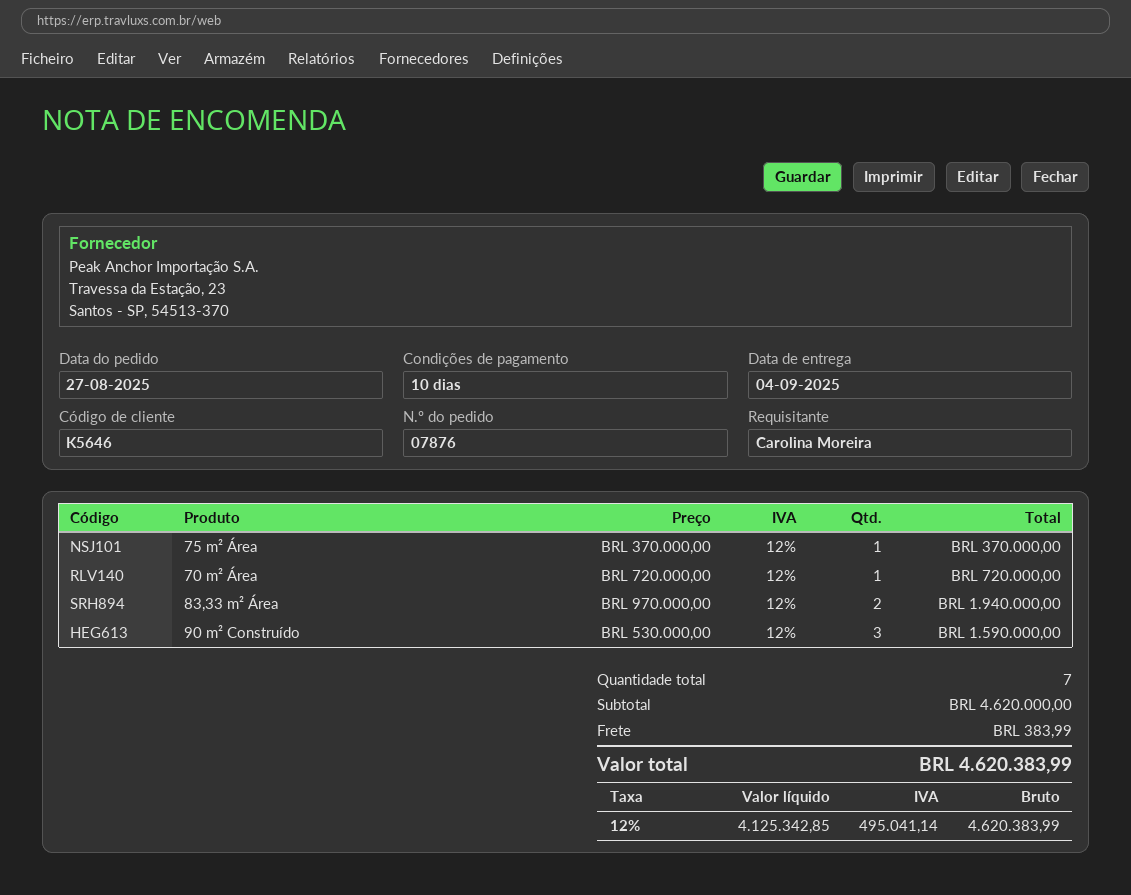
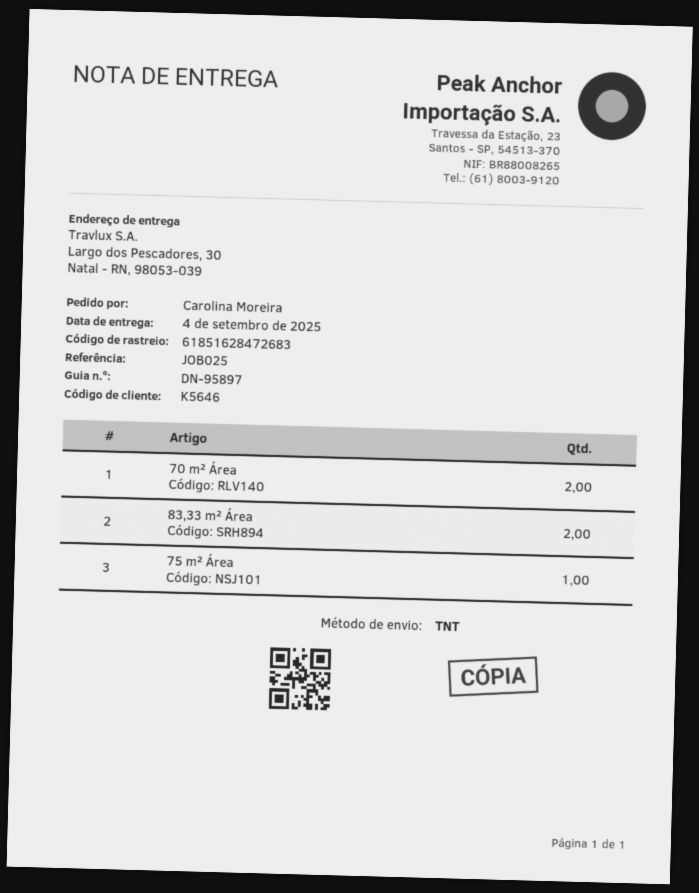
70 m² Área: 1 -> 2
90 m² Construído: 3 -> none

